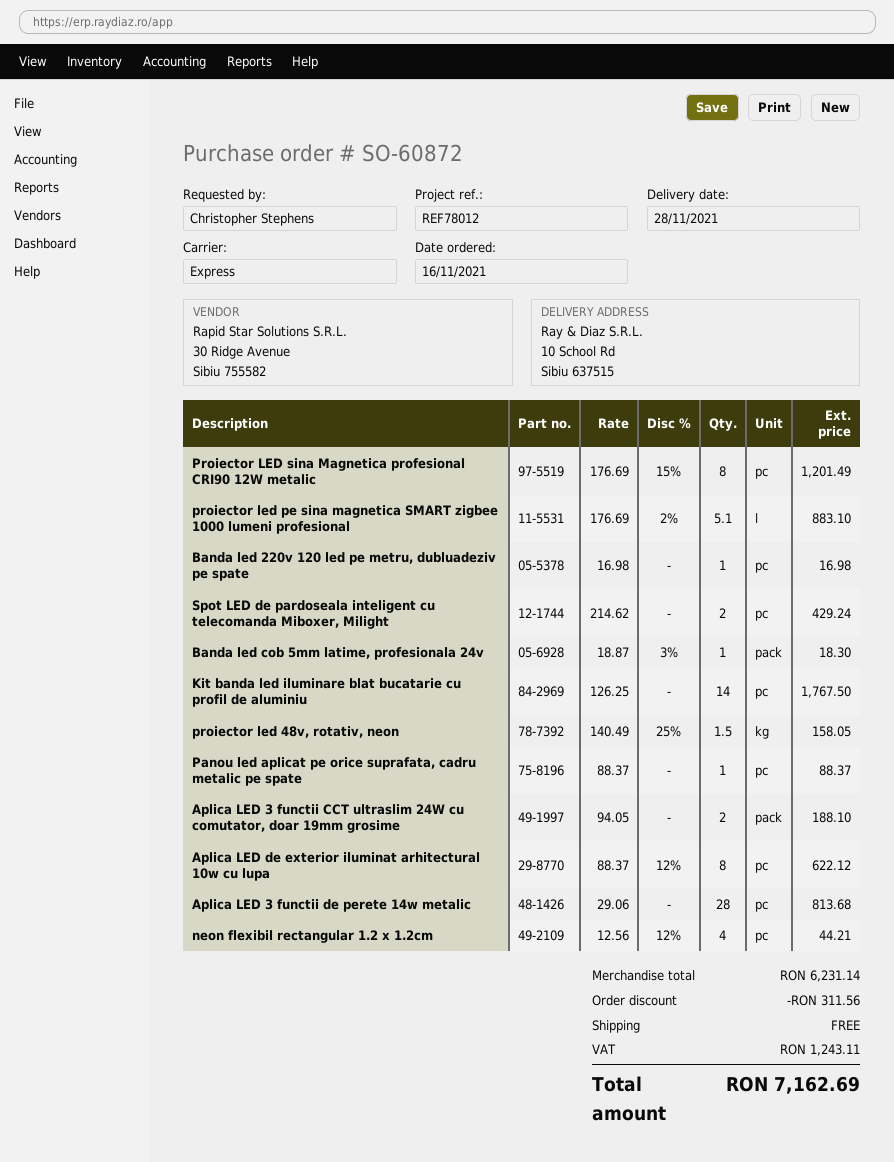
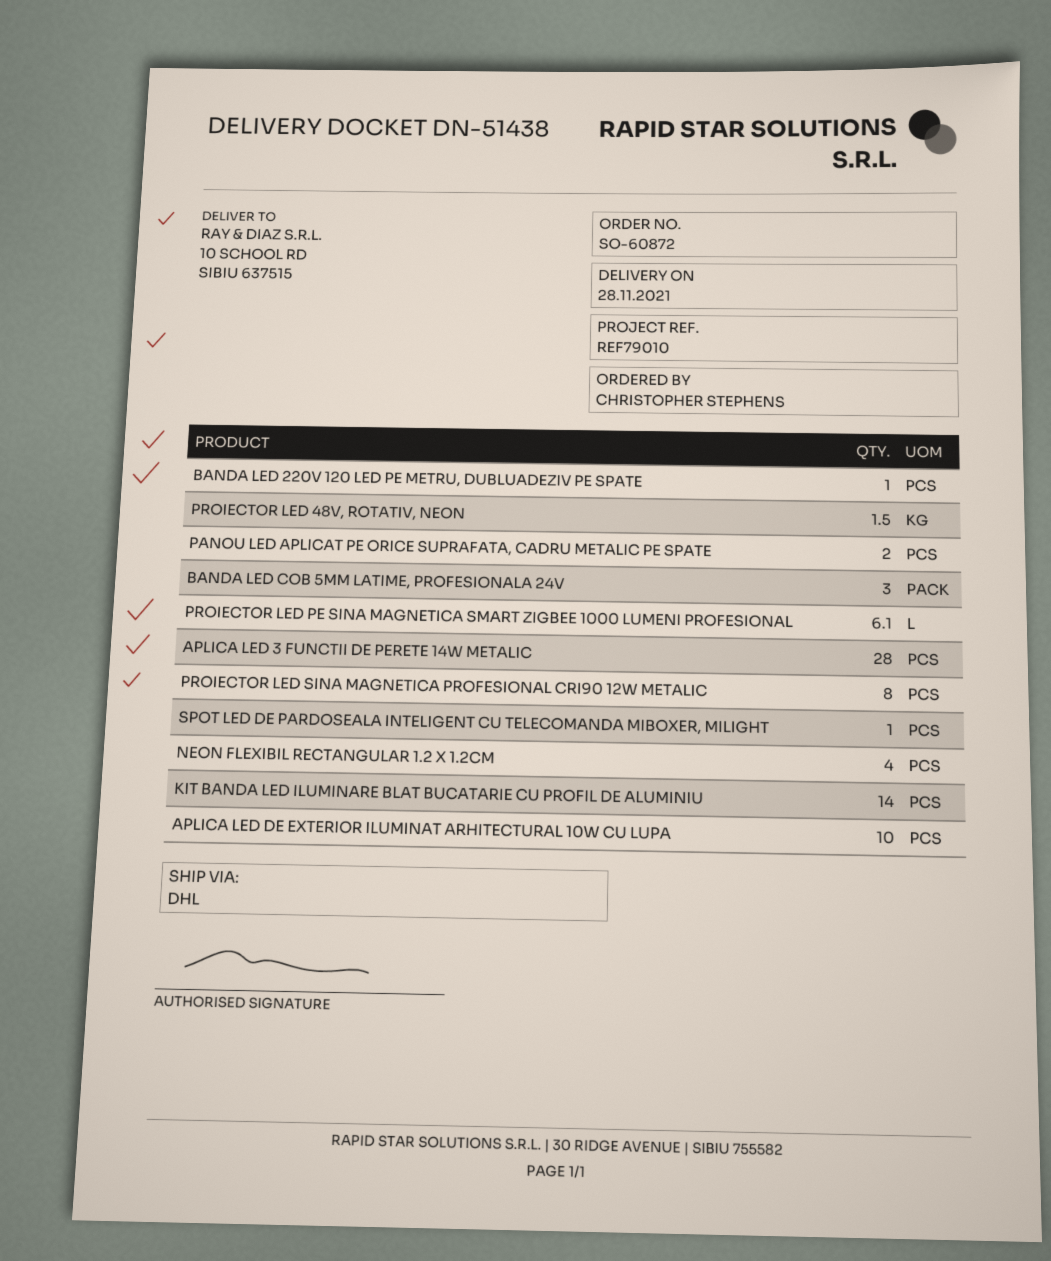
reference: REF78012 -> REF79010
shipping method: express -> DHL
proiector led pe sina magnetica SMART zigbee 1000 lumeni profesional: 5.1 -> 6.1
Spot LED de pardoseala inteligent cu telecomanda Miboxer, Milight: 2 -> 1
Banda led cob 5mm latime, profesionala 24v: 1 -> 3
Panou led aplicat pe orice suprafata, cadru metalic pe spate: 1 -> 2
Aplica LED 3 functii CCT ultraslim 24W cu comutator, doar 19mm grosime: 2 -> none
Aplica LED de exterior iluminat arhitectural 10w cu lupa: 8 -> 10

